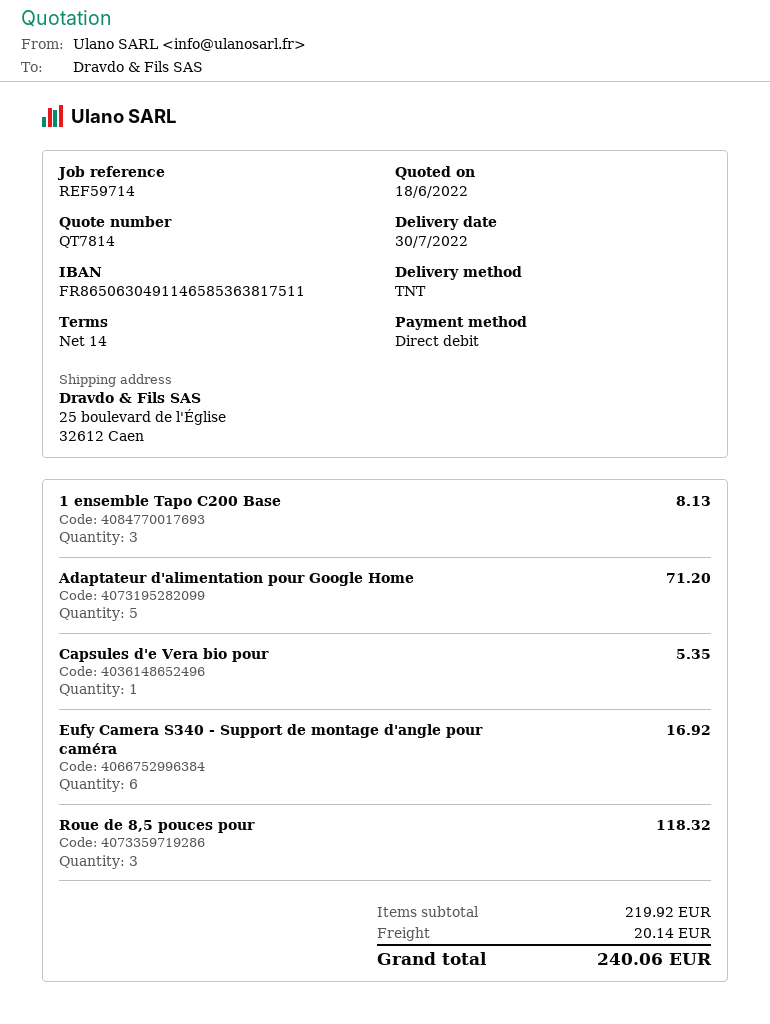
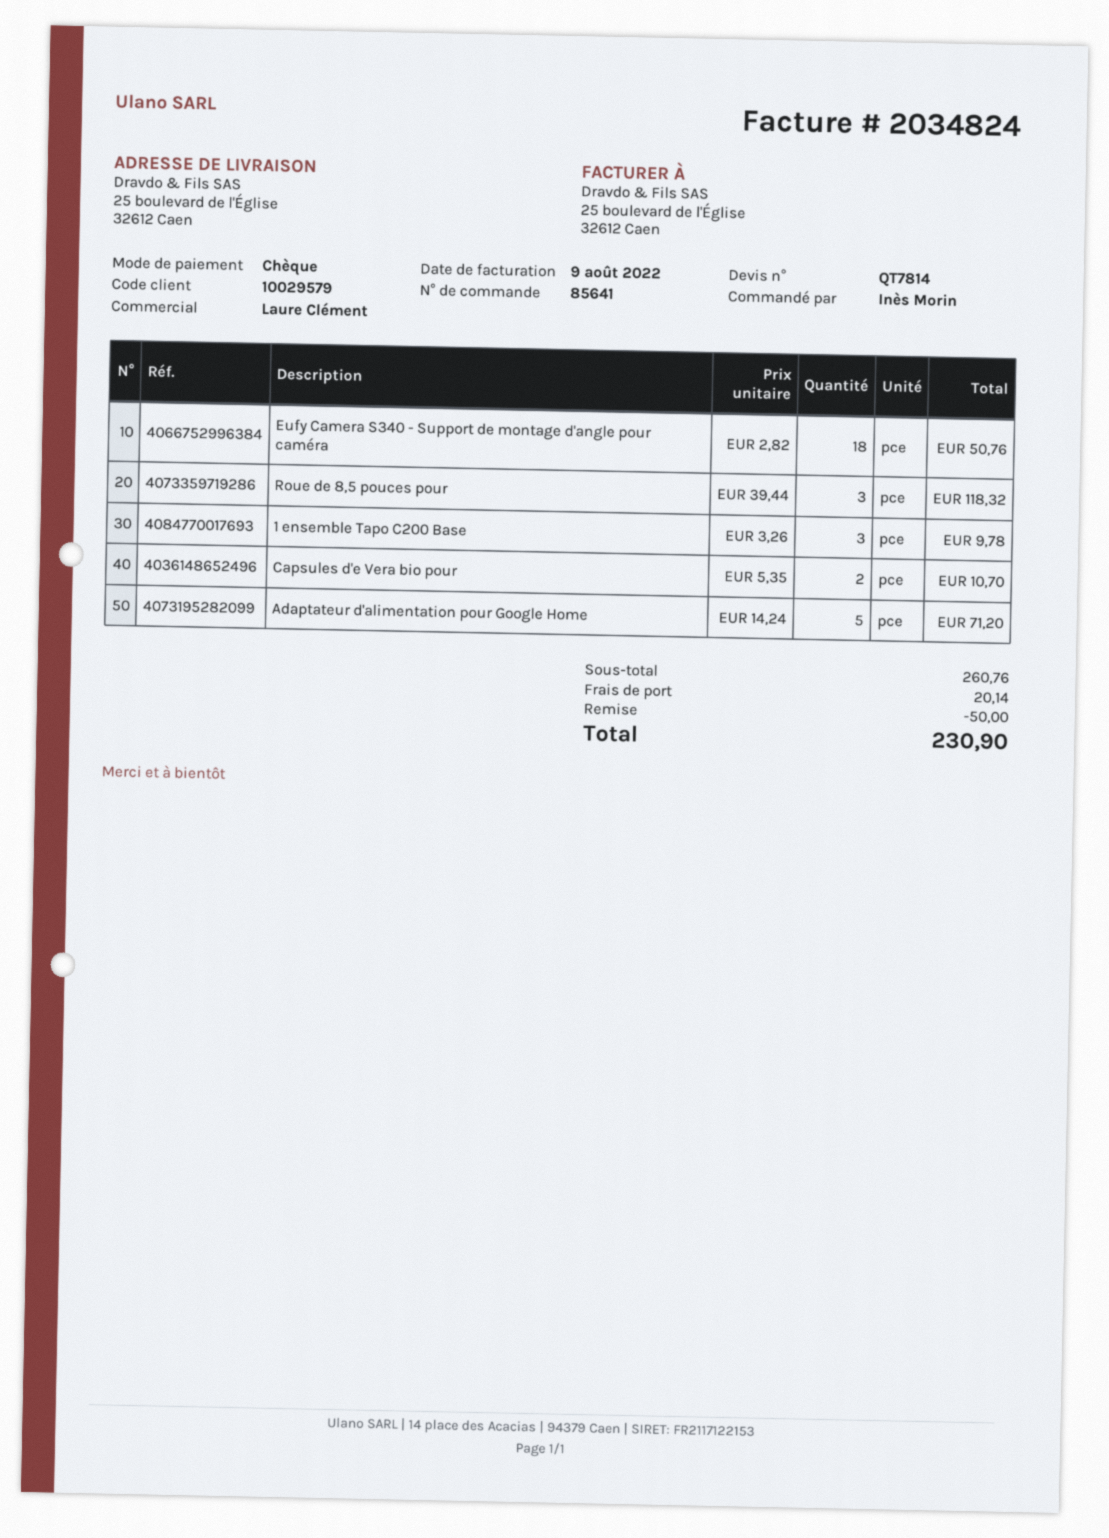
payment method: direct debit -> cheque
1 ensemble Tapo C200 Base: 3 for 8.13 -> 3 for 9.78
Capsules d'e Vera bio pour: 1 for 5.35 -> 2 for 10.70
Eufy Camera S340 - Support de montage d'angle pour caméra: 6 for 16.92 -> 18 for 50.76
subtotal: 219.92 -> 260.76
discount: none -> 50.00
total: 240.06 -> 230.90

